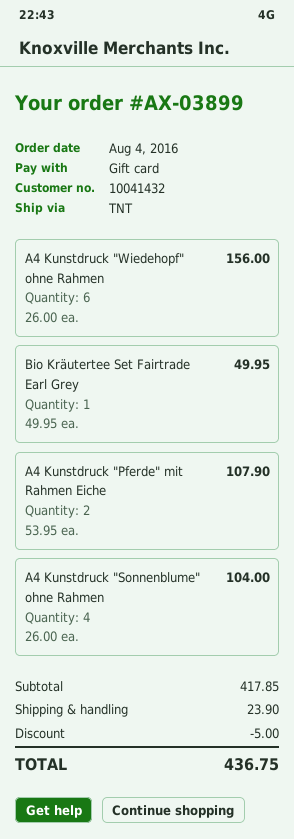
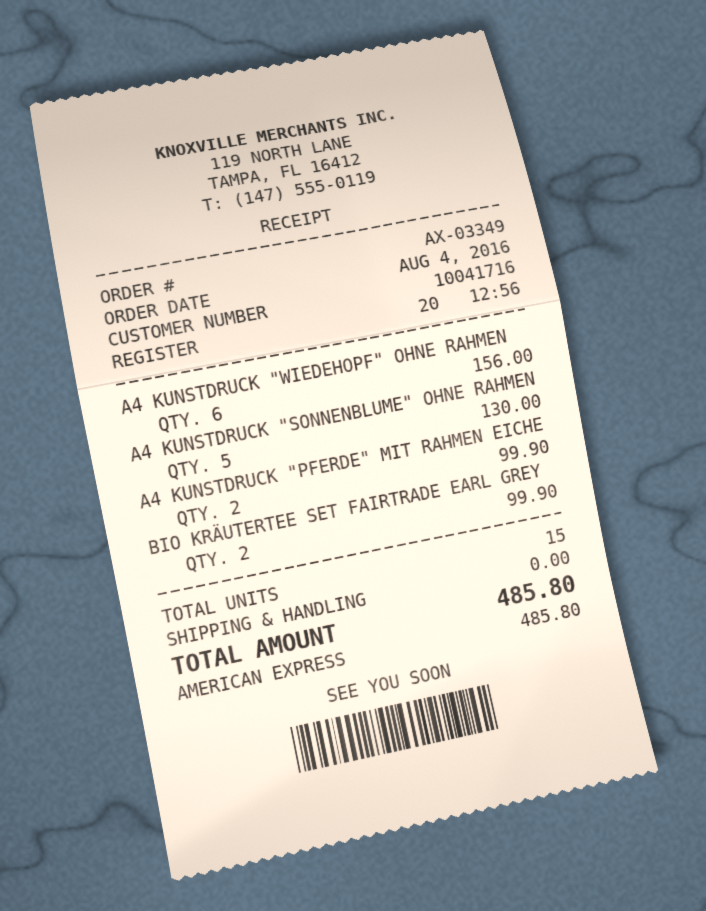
order number: AX-03899 -> AX-03349
customer number: 10041432 -> 10041716
payment method: gift card -> American Express
Bio Kräutertee Set Fairtrade Earl Grey: 1 for 49.95 -> 2 for 99.90
A4 Kunstdruck "Pferde" mit Rahmen Eiche: 2 for 107.90 -> 2 for 99.90
A4 Kunstdruck "Sonnenblume" ohne Rahmen: 4 for 104.00 -> 5 for 130.00
discount: 5.00 -> none
shipping: 23.90 -> 0.00
total: 436.75 -> 485.80

